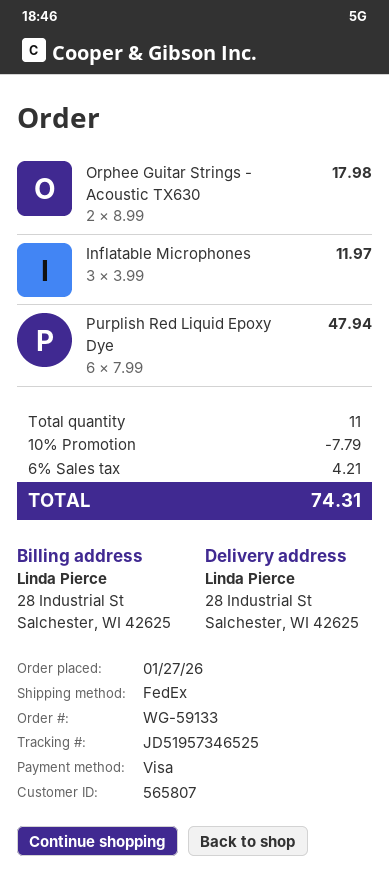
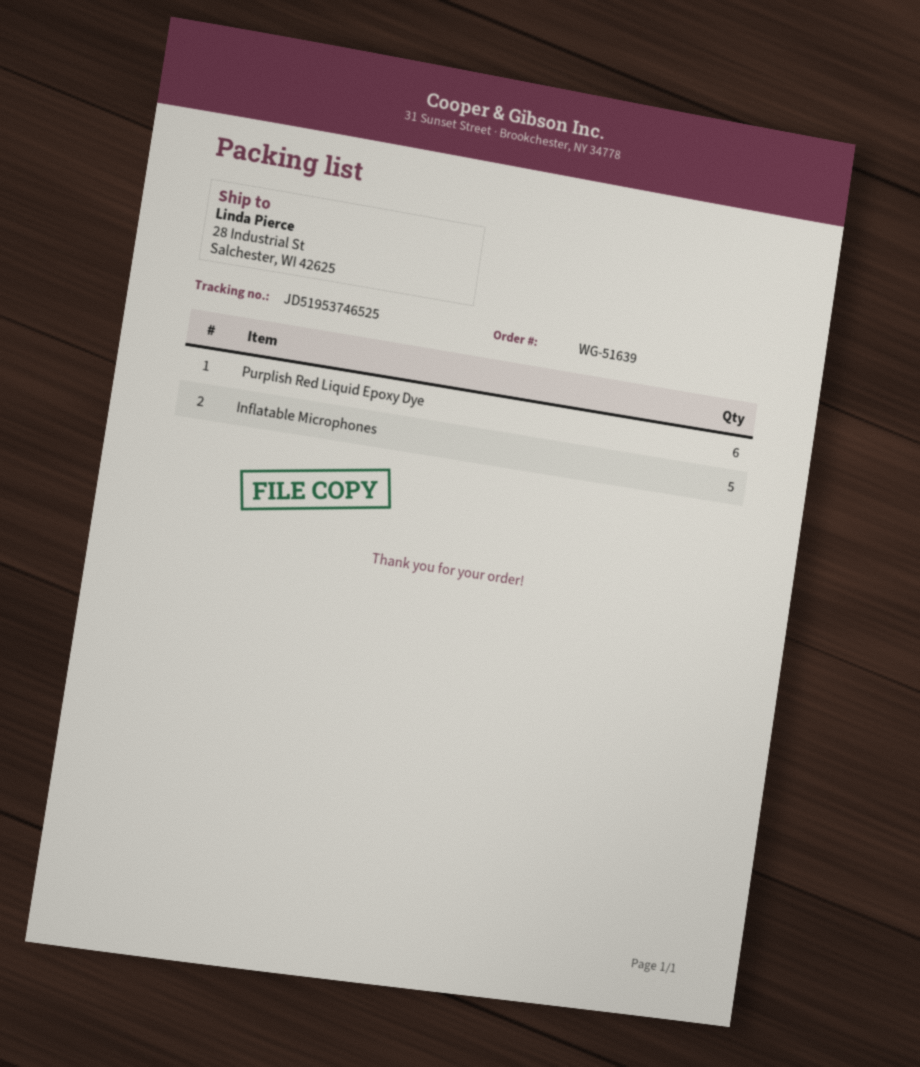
order number: WG-59133 -> WG-51639
tracking number: JD51957346525 -> JD51953746525
Orphee Guitar Strings - Acoustic TX630: 2 -> none
Inflatable Microphones: 3 -> 5

